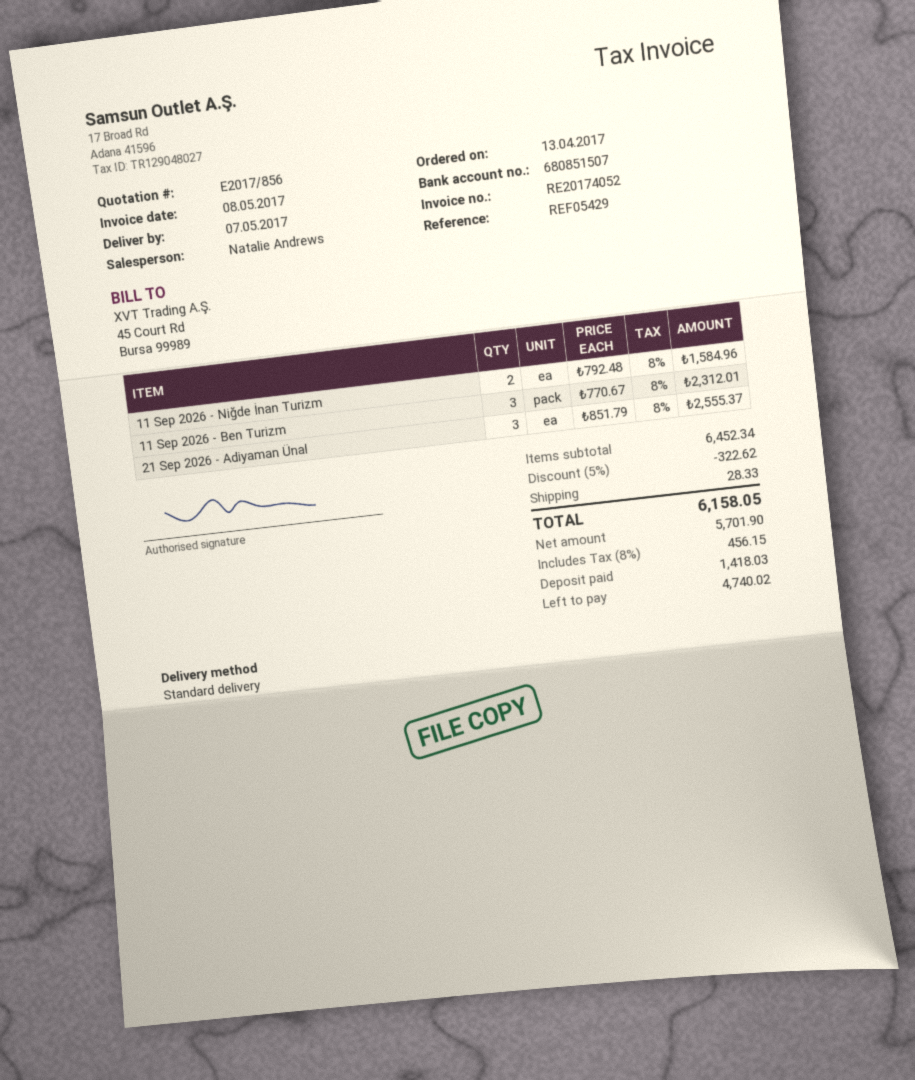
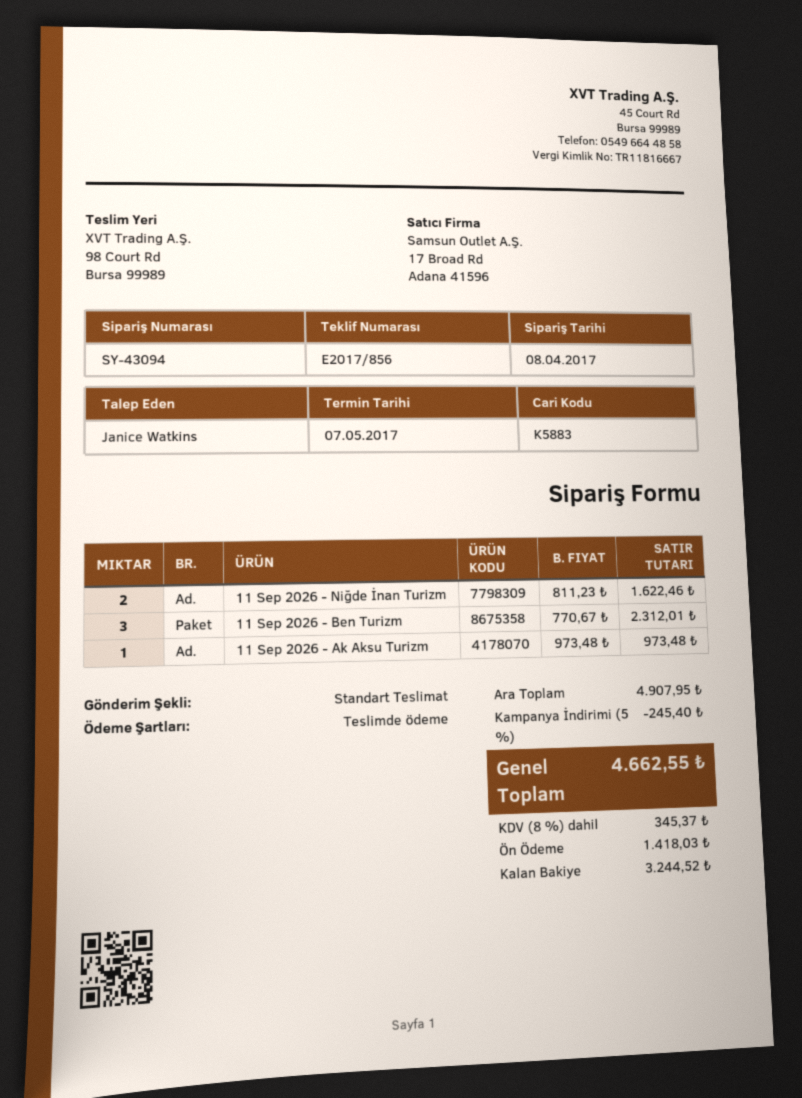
order date: 2017-04-13 -> 2017-04-08
11 Sep 2026 - Niğde İnan Turizm: 2 x 792.48 = 1584.96 -> 2 x 811.23 = 1622.46
21 Sep 2026 - Adiyaman Ünal: 3 x 851.79 = 2555.37 -> none
11 Sep 2026 - Ak Aksu Turizm: none -> 1 x 973.48 = 973.48
subtotal: 6452.34 -> 4907.95
discount: 5% = 322.62 -> 5% = 245.40
shipping: 28.33 -> none
tax: 8% = 456.15 -> 8% = 345.37
total: 6158.05 -> 4662.55
balance: 4740.02 -> 3244.52

